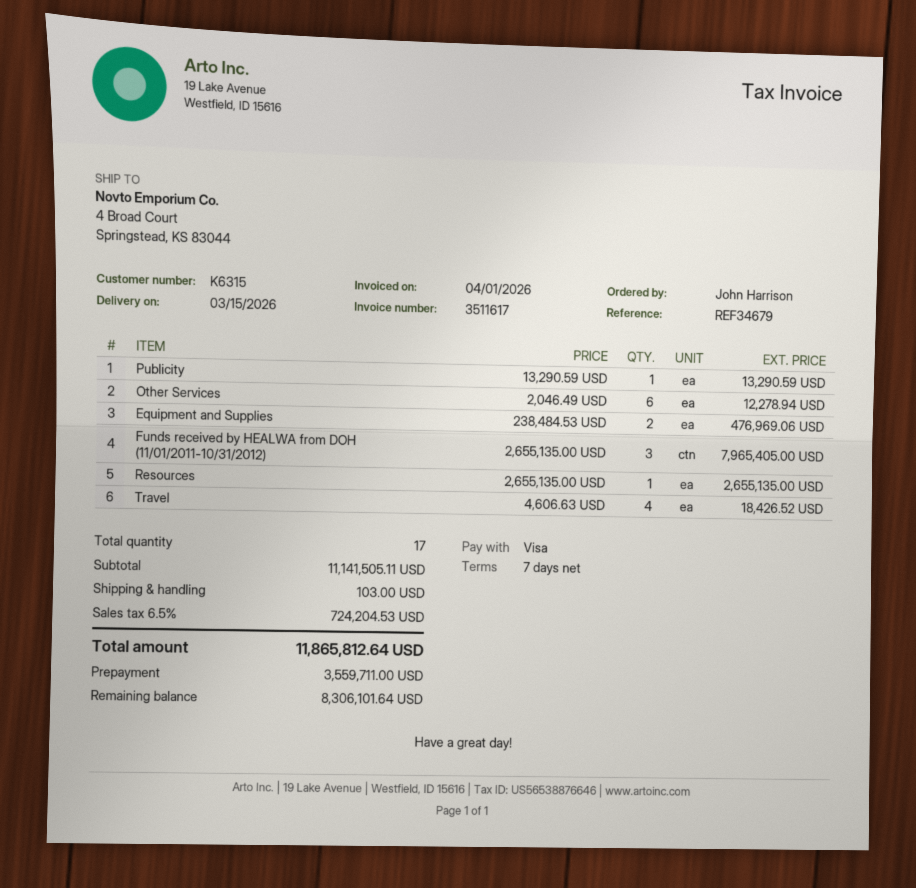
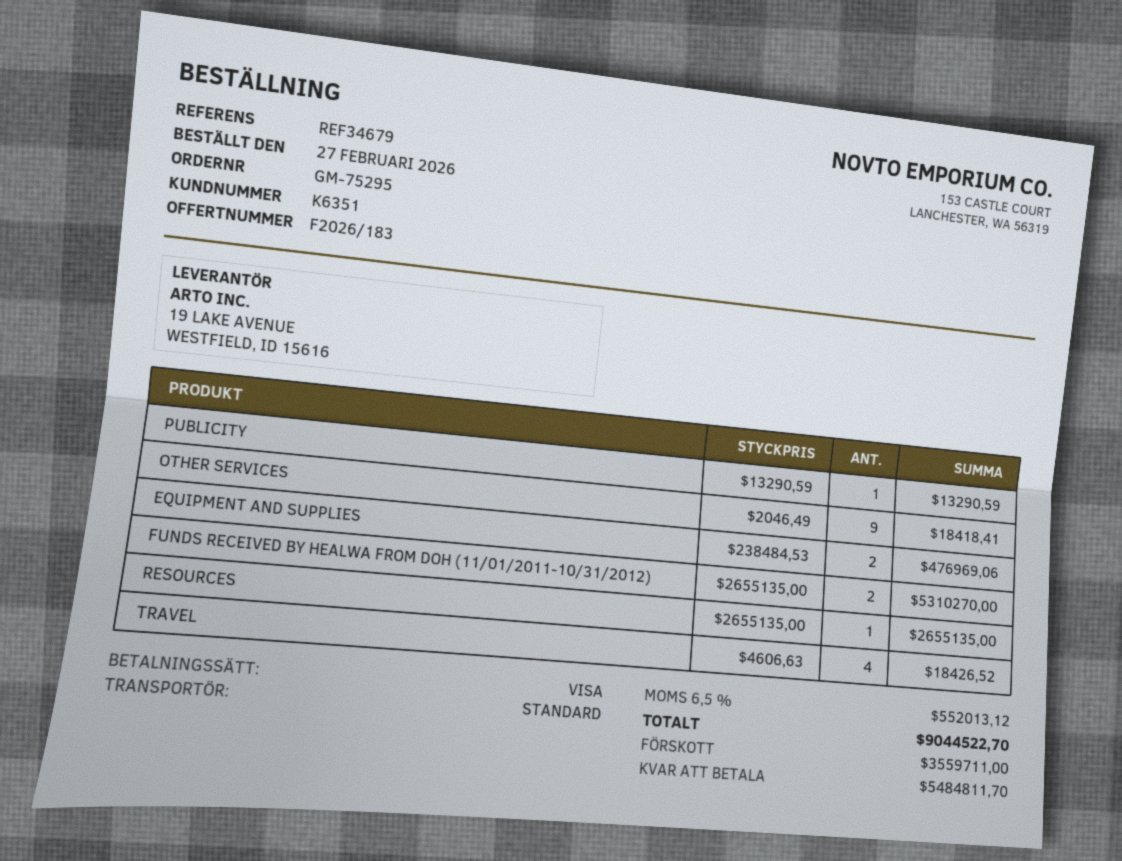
customer number: K6315 -> K6351
Other Services: 6 x 2046.49 = 12278.94 -> 9 x 2046.49 = 18418.41
Funds received by HEALWA from DOH (11/01/2011-10/31/2012): 3 x 2655135.00 = 7965405.00 -> 2 x 2655135.00 = 5310270.00
shipping: 103.00 -> none
tax: 6.5% = 724204.53 -> 6.5% = 552013.12
total: 11865812.64 -> 9044522.70
balance: 8306101.64 -> 5484811.70

